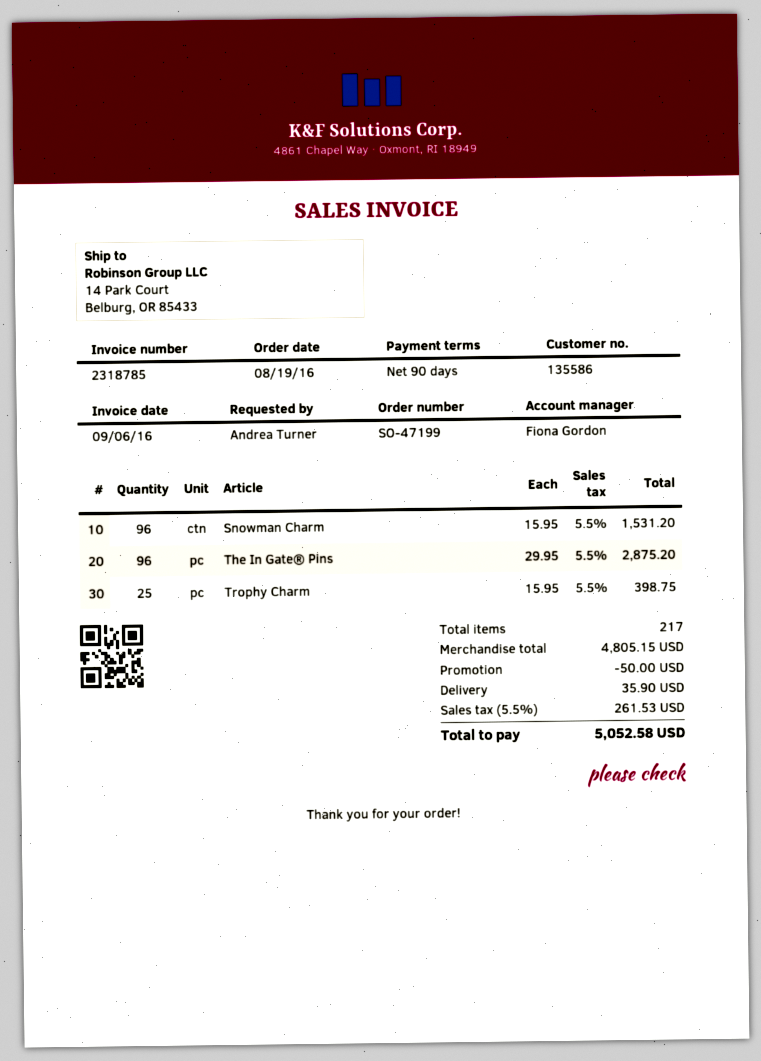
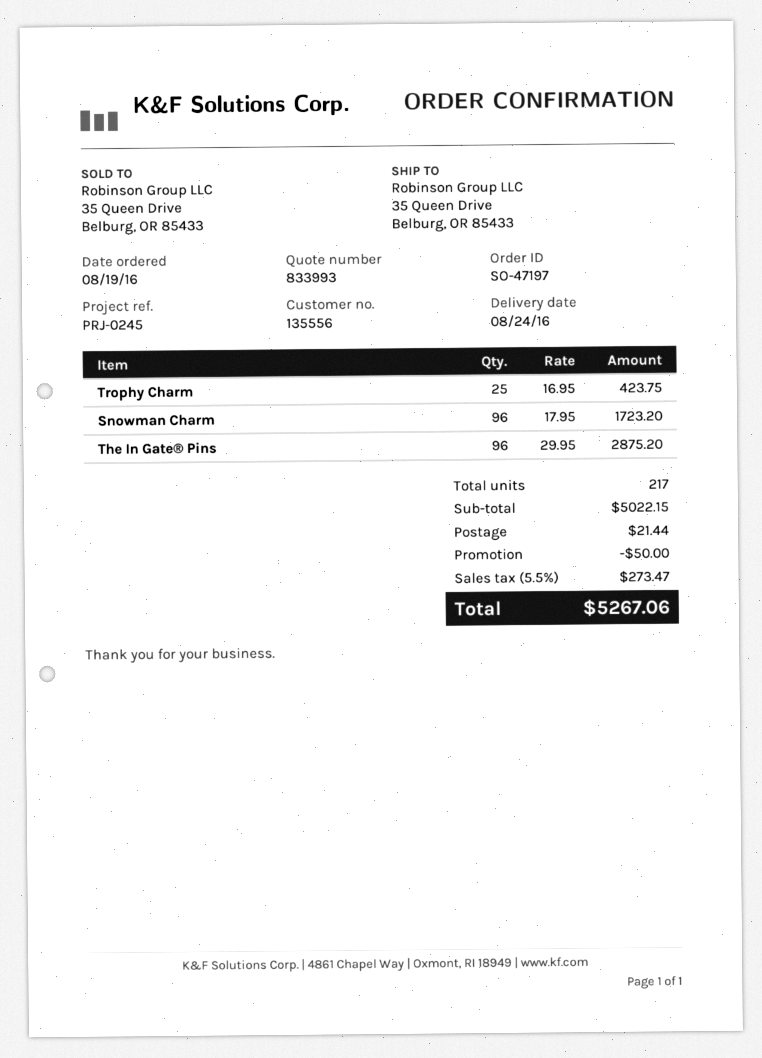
order number: SO-47199 -> SO-47197
customer number: 135586 -> 135556
ship to: 14 Park Court, Belburg, OR 85433 -> 35 Queen Drive, Belburg, OR 85433
Snowman Charm: 96 x 15.95 = 1531.20 -> 96 x 17.95 = 1723.20
Trophy Charm: 25 x 15.95 = 398.75 -> 25 x 16.95 = 423.75
subtotal: 4805.15 -> 5022.15
shipping: 35.90 -> 21.44
tax: 5.5% = 261.53 -> 5.5% = 273.47
total: 5052.58 -> 5267.06

